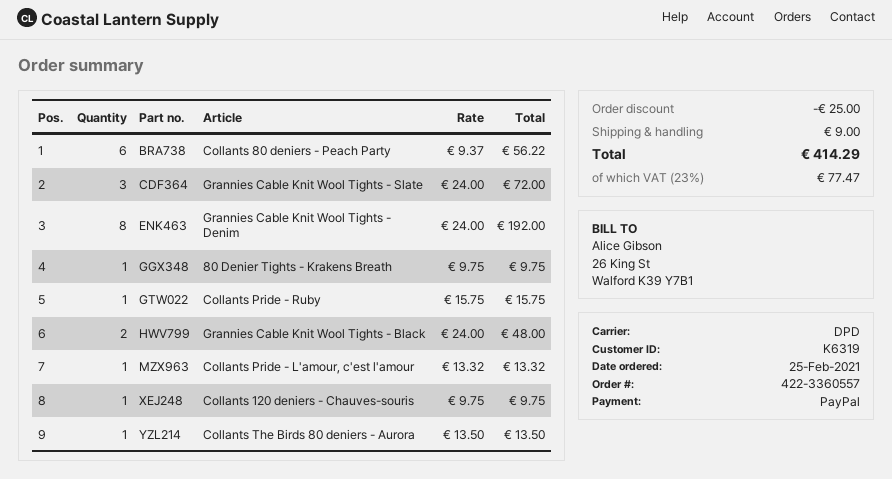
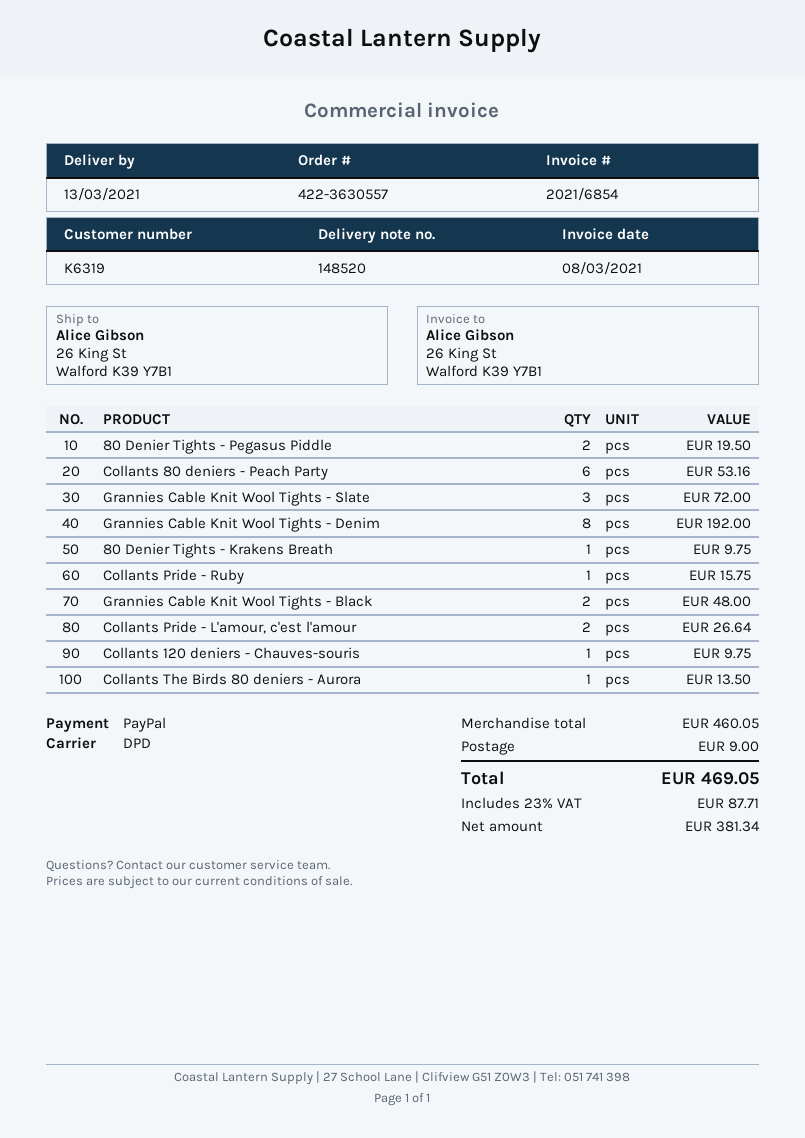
order number: 422-3360557 -> 422-3630557
Collants 80 deniers - Peach Party: 6 for 56.22 -> 6 for 53.16
Collants Pride - L'amour, c'est l'amour: 1 for 13.32 -> 2 for 26.64
80 Denier Tights - Pegasus Piddle: none -> 2 for 19.50
discount: 25.00 -> none
tax: 23% = 77.47 -> 23% = 87.71
total: 414.29 -> 469.05

